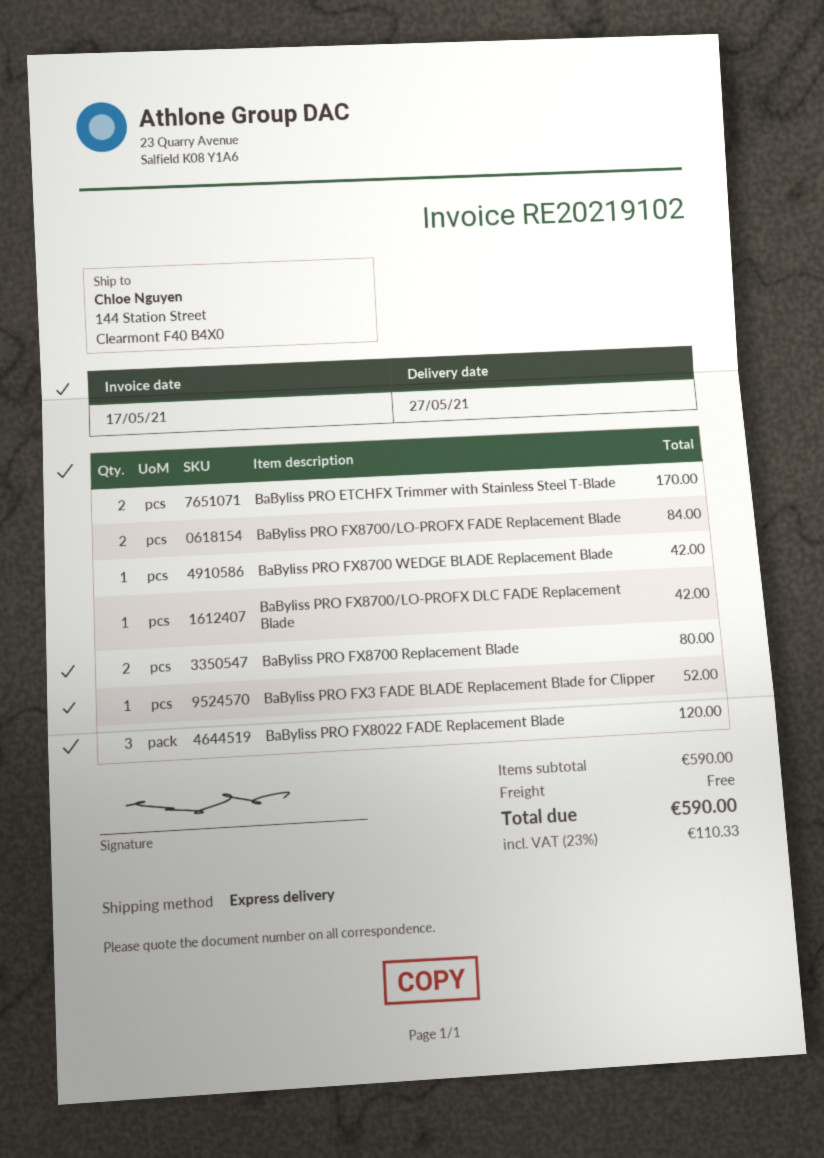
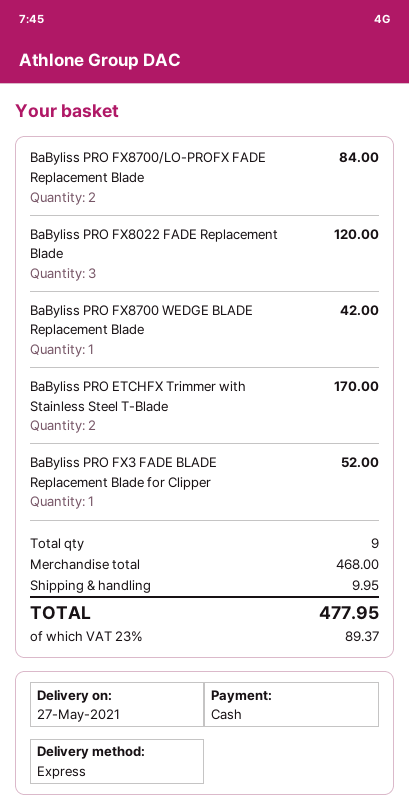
BaByliss PRO FX8700/LO-PROFX DLC FADE Replacement Blade: 1 for 42.00 -> none
BaByliss PRO FX8700 Replacement Blade: 2 for 80.00 -> none
subtotal: 590.00 -> 468.00
shipping: 0.00 -> 9.95
tax: 23% = 110.33 -> 23% = 89.37
total: 590.00 -> 477.95

